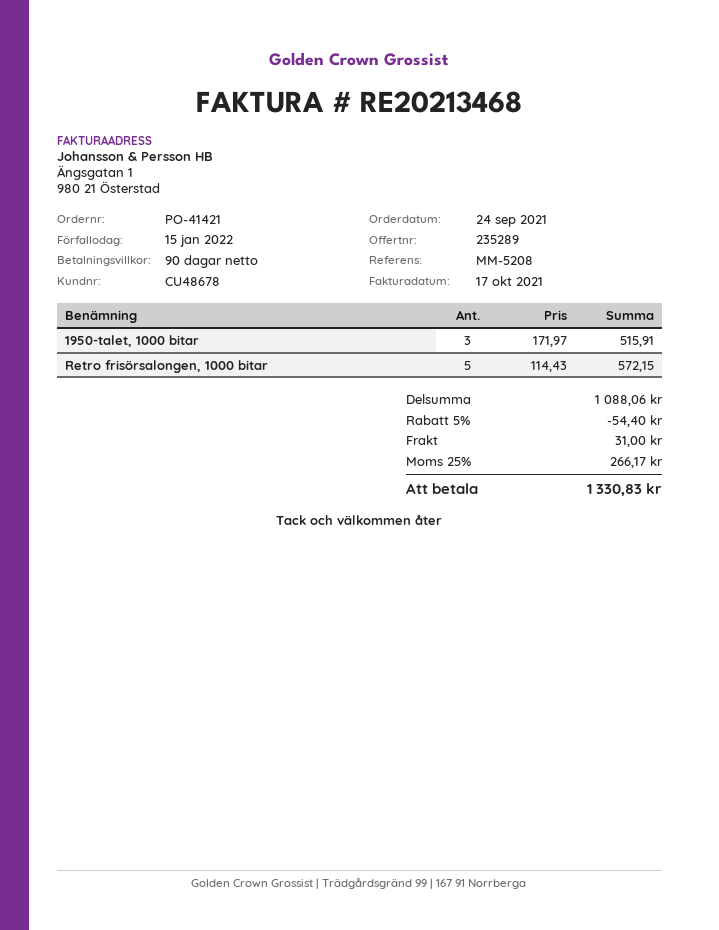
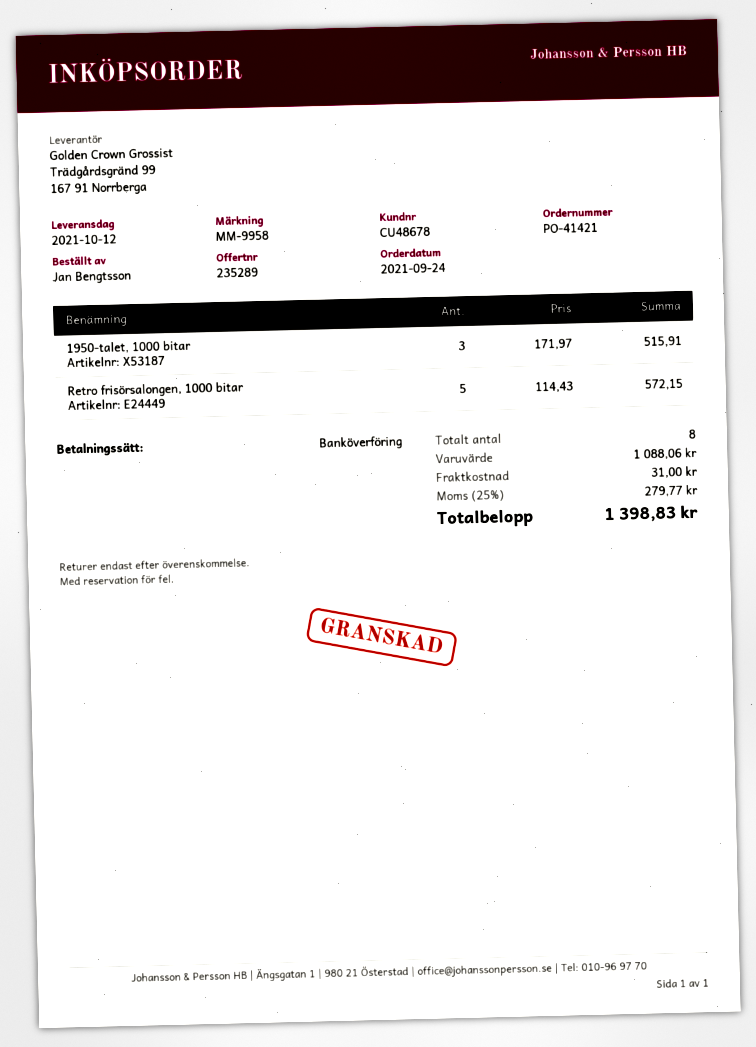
reference: MM-5208 -> MM-9958
discount: 5% = 54.40 -> none
tax: 25% = 266.17 -> 25% = 279.77
total: 1330.83 -> 1398.83

